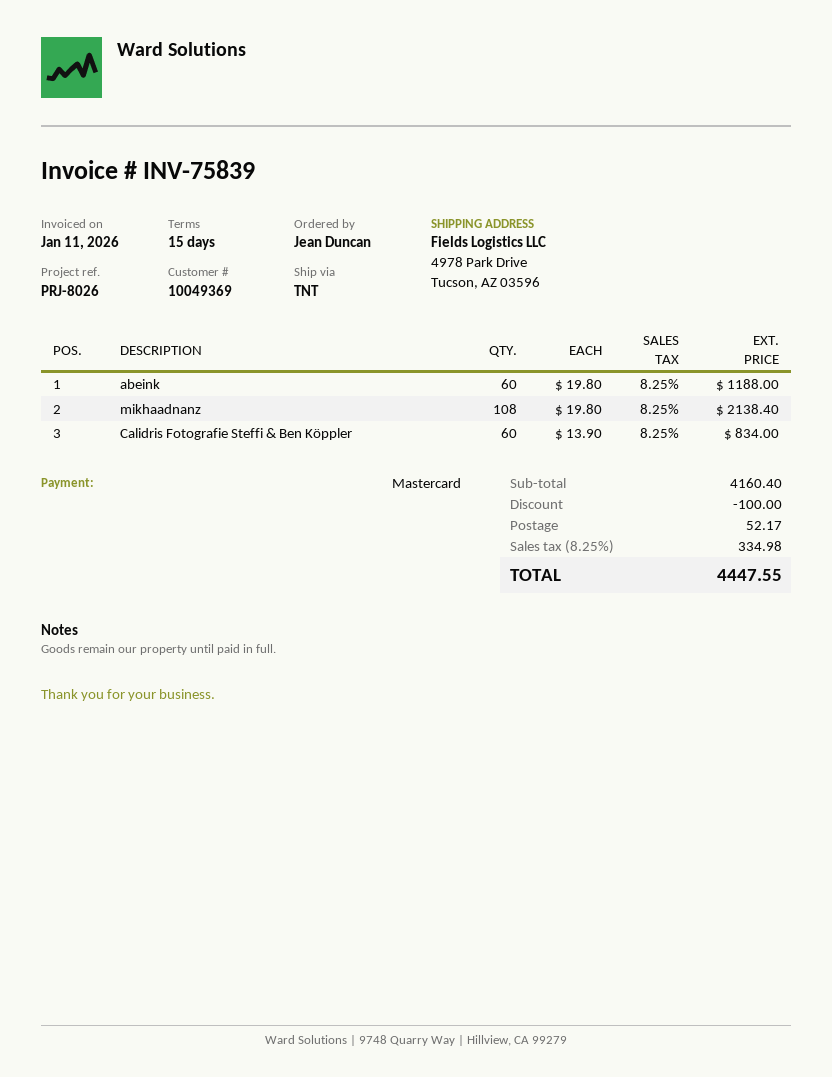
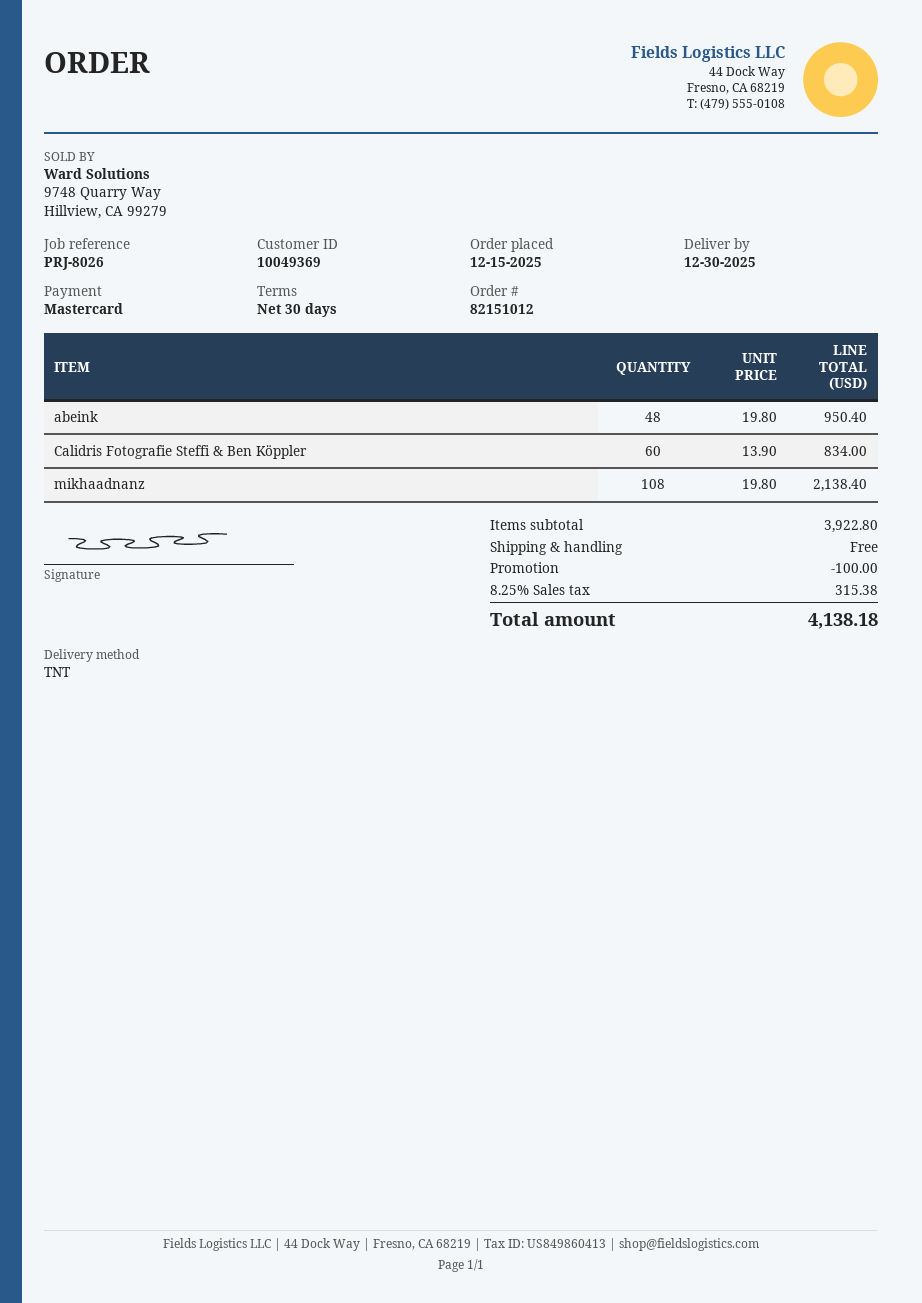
payment terms: 15 days -> 30 days
abeink: 60 x 19.80 = 1188.00 -> 48 x 19.80 = 950.40
subtotal: 4160.40 -> 3922.80
shipping: 52.17 -> 0.00
tax: 8.25% = 334.98 -> 8.25% = 315.38
total: 4447.55 -> 4138.18

